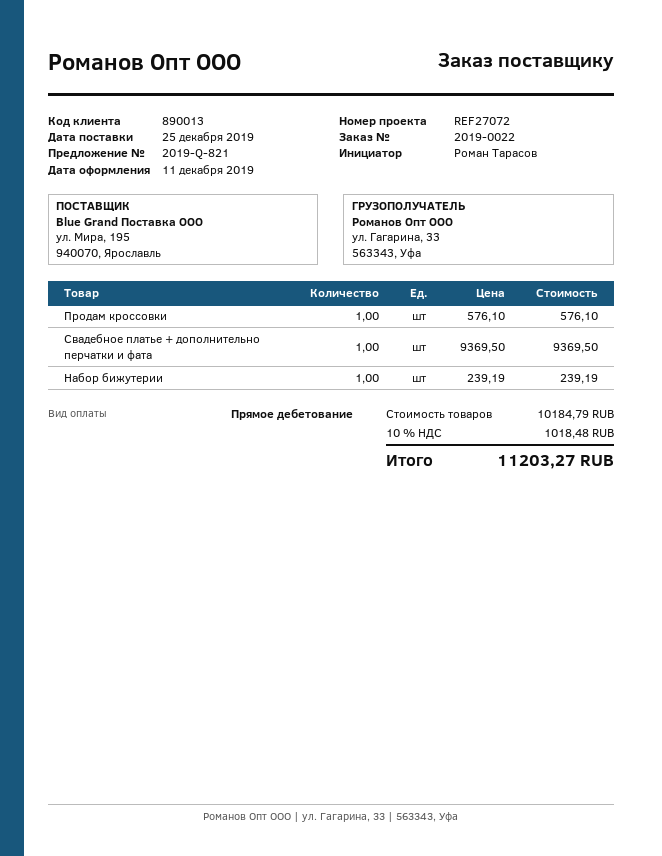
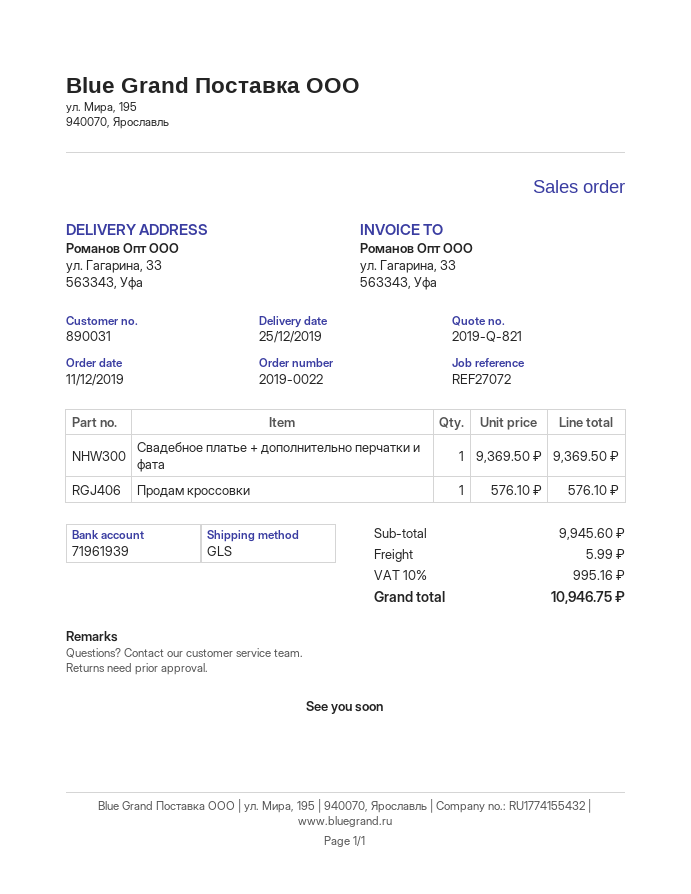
customer number: 890013 -> 890031
Набор бижутерии: 1 x 239.19 = 239.19 -> none
subtotal: 10184.79 -> 9945.60
shipping: none -> 5.99
tax: 10% = 1018.48 -> 10% = 995.16
total: 11203.27 -> 10946.75

